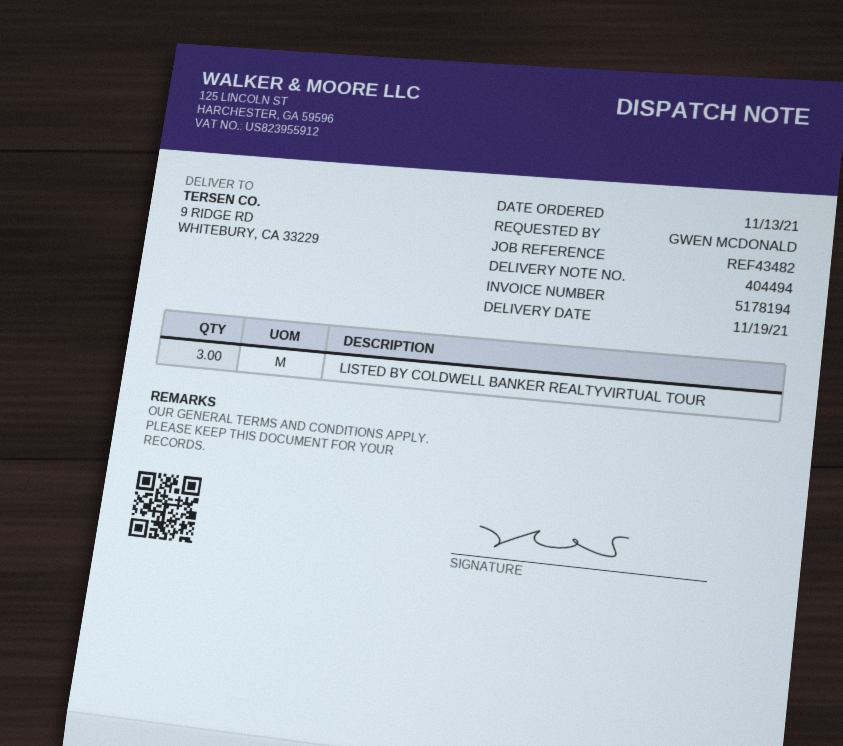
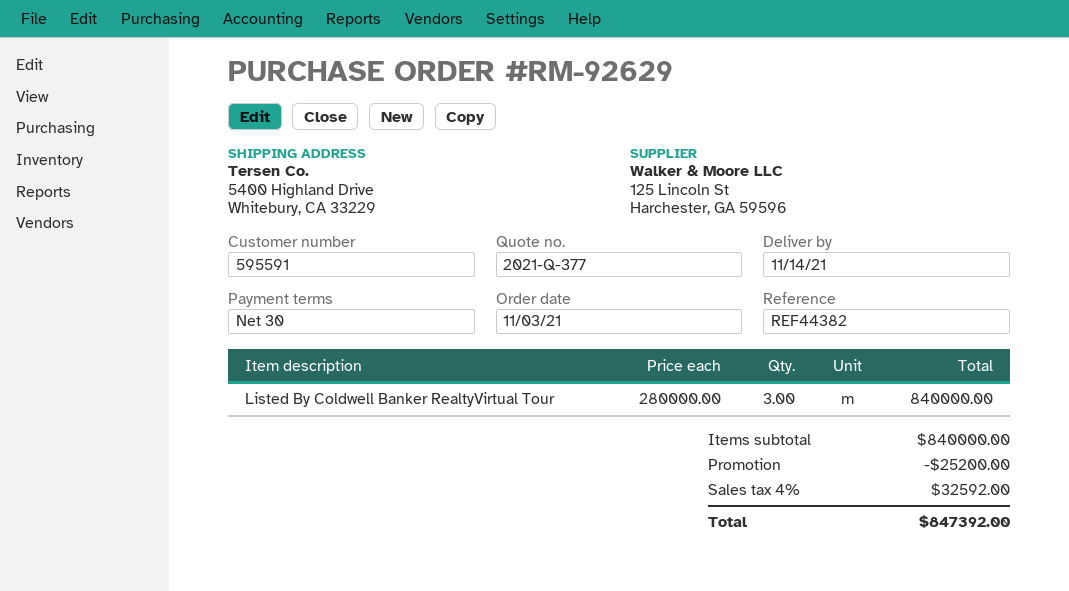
order date: 2021-11-13 -> 2021-11-03
delivery date: 2021-11-19 -> 2021-11-14
reference: REF43482 -> REF44382
ship to: 9 RIDGE RD, WHITEBURY, CA 33229 -> 5400 Highland Drive, Whitebury, CA 33229

